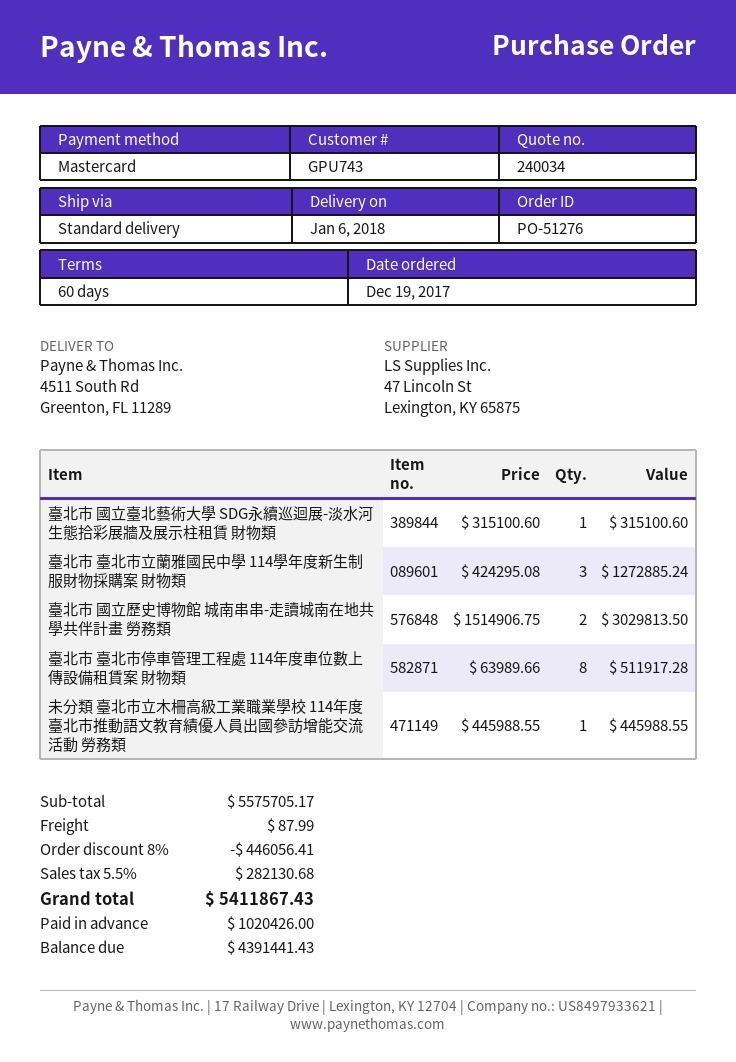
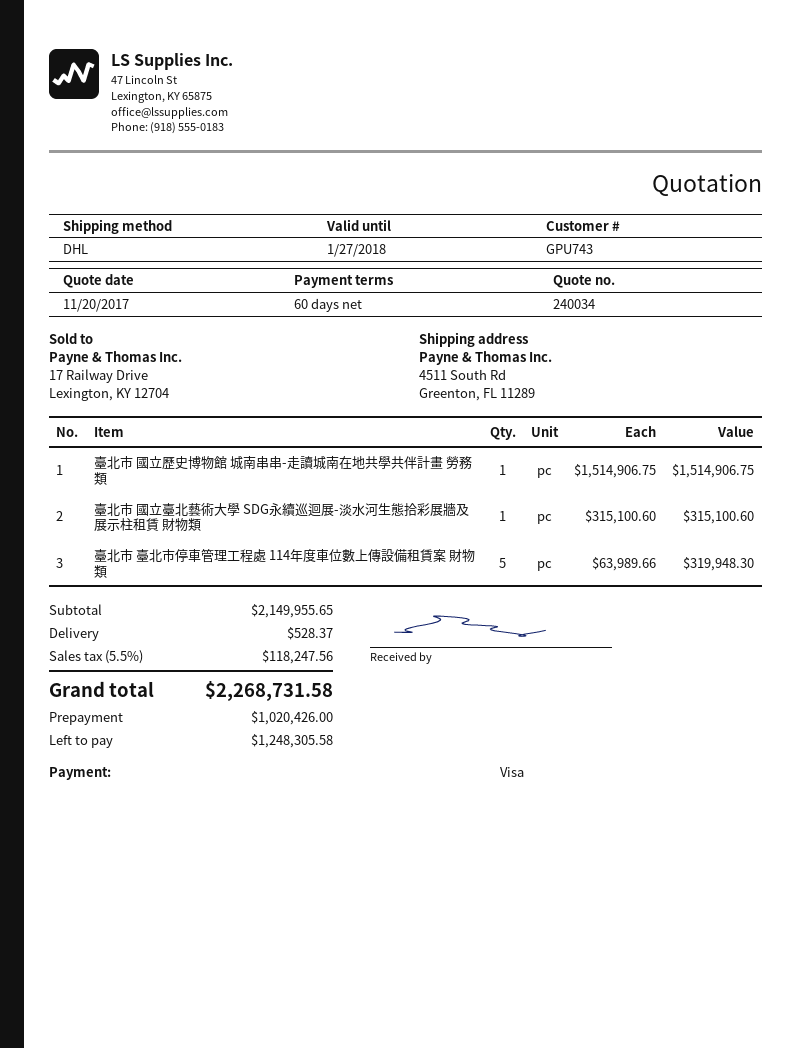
payment method: Mastercard -> Visa
shipping method: standard -> DHL
臺北市 臺北市立蘭雅國民中學 114學年度新生制服財物採購案 財物類: 3 x 424295.08 = 1272885.24 -> none
臺北市 國立歷史博物館 城南串串-走讀城南在地共學共伴計畫 勞務類: 2 x 1514906.75 = 3029813.50 -> 1 x 1514906.75 = 1514906.75
臺北市 臺北市停車管理工程處 114年度車位數上傳設備租賃案 財物類: 8 x 63989.66 = 511917.28 -> 5 x 63989.66 = 319948.30
未分類 臺北市立木柵高級工業職業學校 114年度臺北市推動語文教育績優人員出國參訪增能交流活動 勞務類: 1 x 445988.55 = 445988.55 -> none
subtotal: 5575705.17 -> 2149955.65
discount: 8% = 446056.41 -> none
shipping: 87.99 -> 528.37
tax: 5.5% = 282130.68 -> 5.5% = 118247.56
total: 5411867.43 -> 2268731.58
balance: 4391441.43 -> 1248305.58

